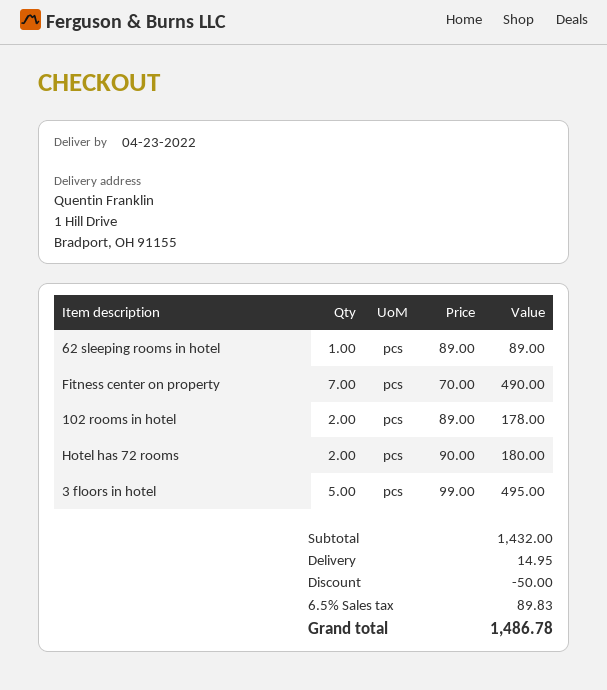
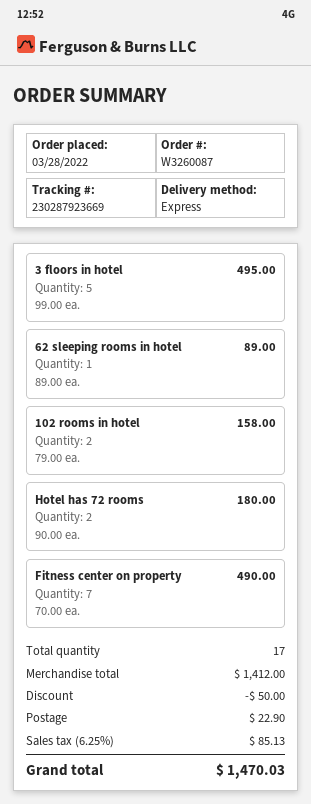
102 rooms in hotel: 2 x 89.00 = 178.00 -> 2 x 79.00 = 158.00
subtotal: 1432.00 -> 1412.00
shipping: 14.95 -> 22.90
tax: 6.5% = 89.83 -> 6.25% = 85.13
total: 1486.78 -> 1470.03

